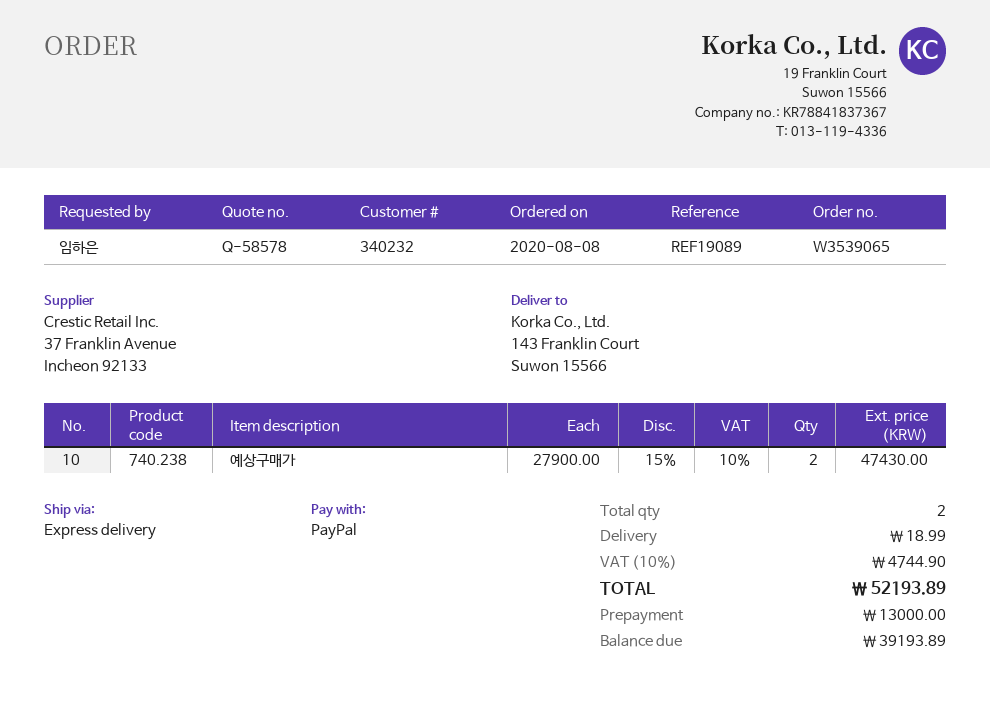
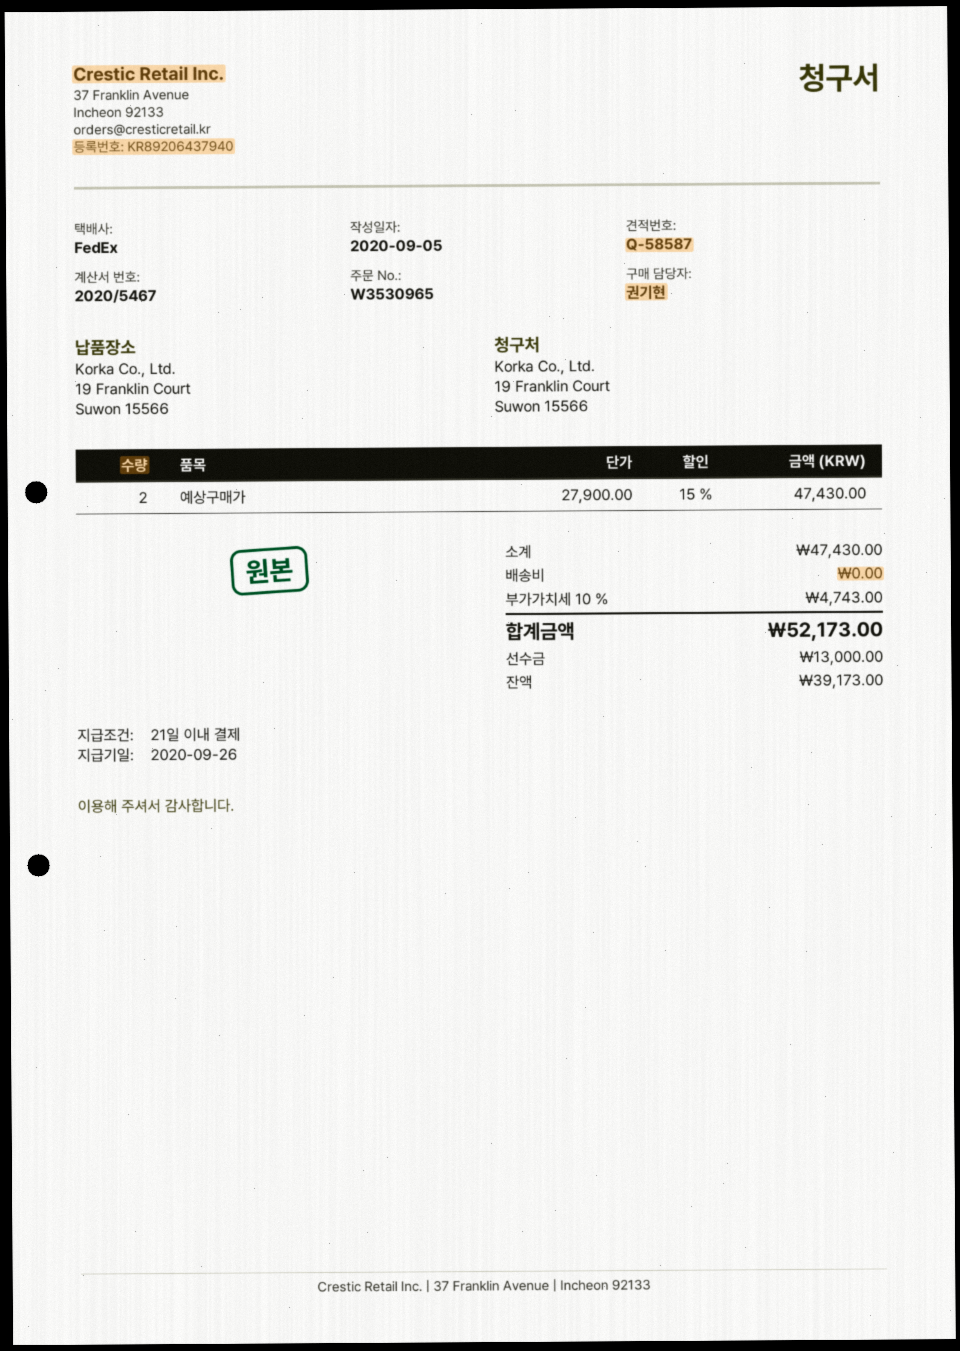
quote number: Q-58578 -> Q-58587
order number: W3539065 -> W3530965
ordered by: 임하은 -> 권기현
shipping method: express -> FedEx
ship to: 143 Franklin Court, Suwon 15566 -> 19 Franklin Court, Suwon 15566
shipping: 18.99 -> 0.00
tax: 10% = 4744.90 -> 10% = 4743.00
total: 52193.89 -> 52173.00
balance: 39193.89 -> 39173.00

